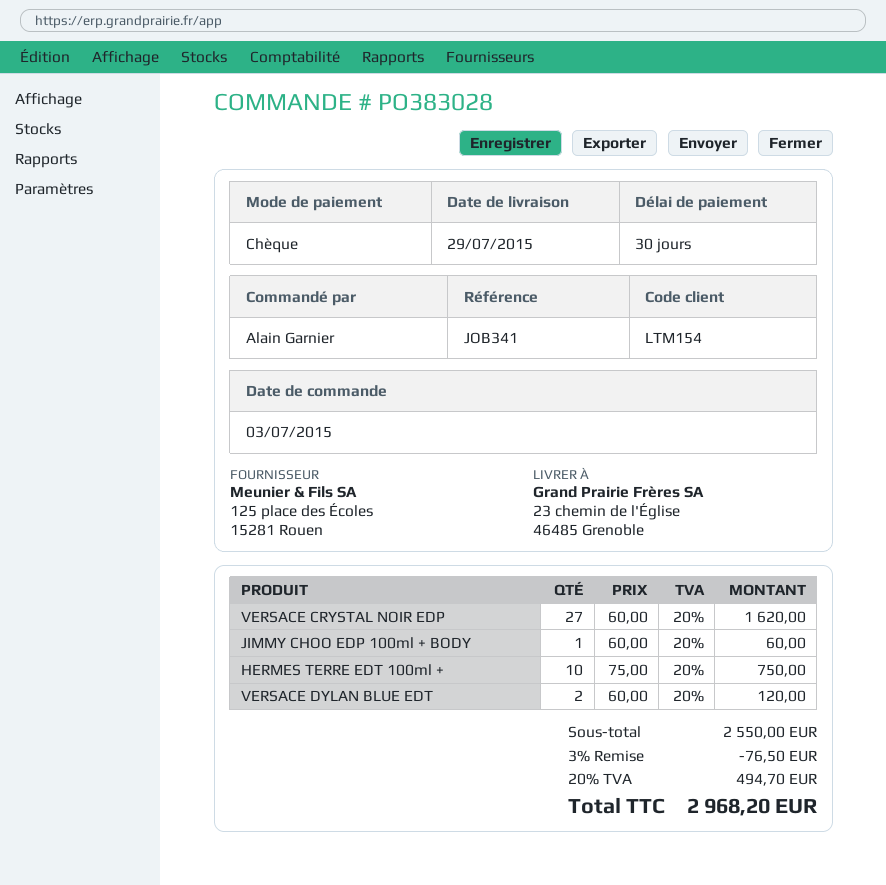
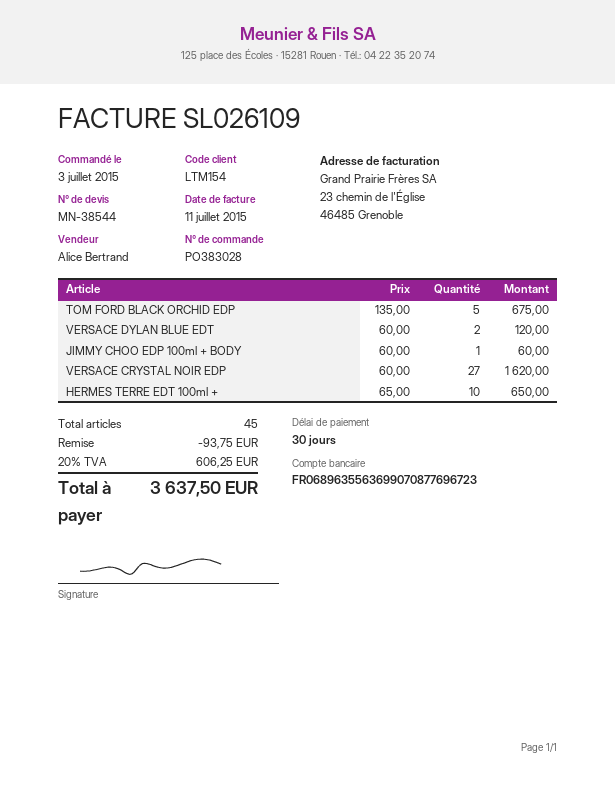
HERMES TERRE EDT 100ml +: 10 x 75.00 = 750.00 -> 10 x 65.00 = 650.00
TOM FORD BLACK ORCHID EDP: none -> 5 x 135.00 = 675.00
discount: 76.50 -> 93.75
tax: 20% = 494.70 -> 20% = 606.25
total: 2968.20 -> 3637.50

